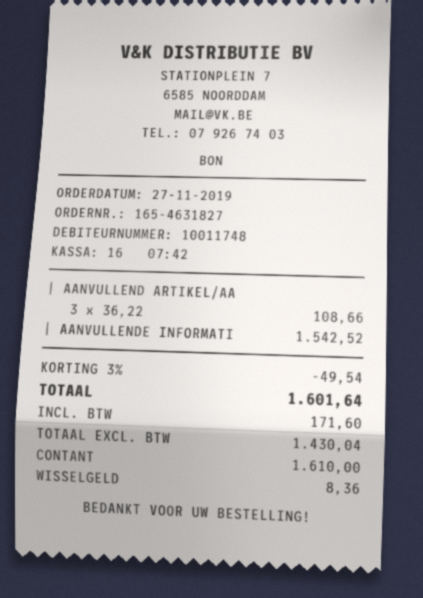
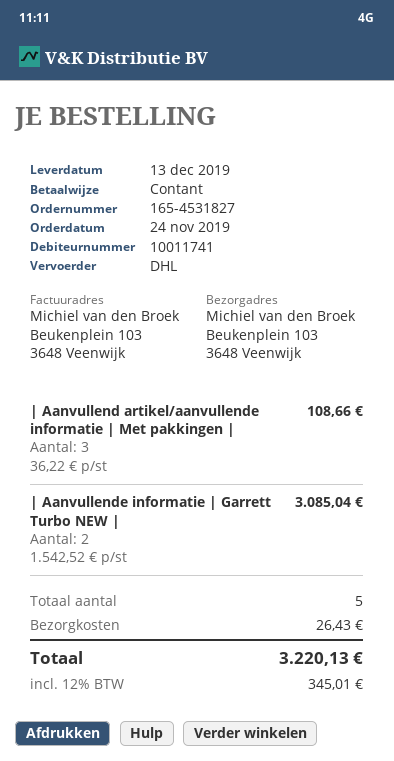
order number: 165-4631827 -> 165-4531827
order date: 2019-11-27 -> 2019-11-24
customer number: 10011748 -> 10011741
| AANVULLENDE INFORMATI: 1 x 1542.52 = 1542.52 -> 2 x 1542.52 = 3085.04
discount: 3% = 49.54 -> none
shipping: none -> 26.43
tax: 171.60 -> 345.01
total: 1601.64 -> 3220.13

